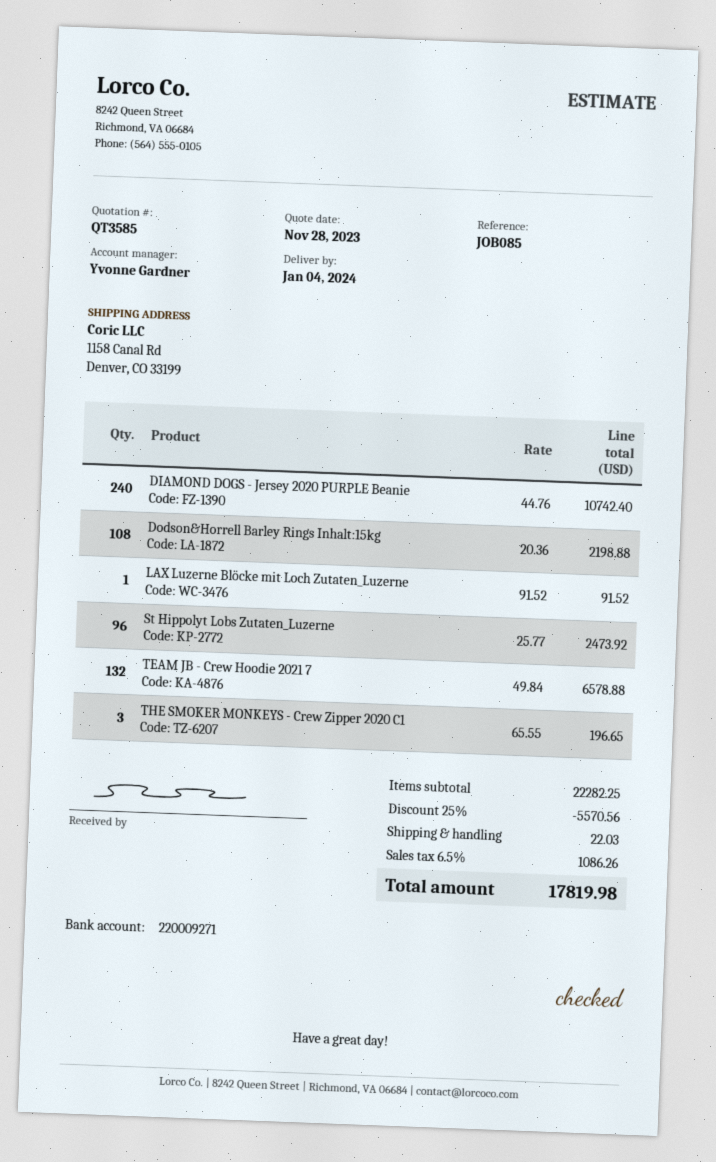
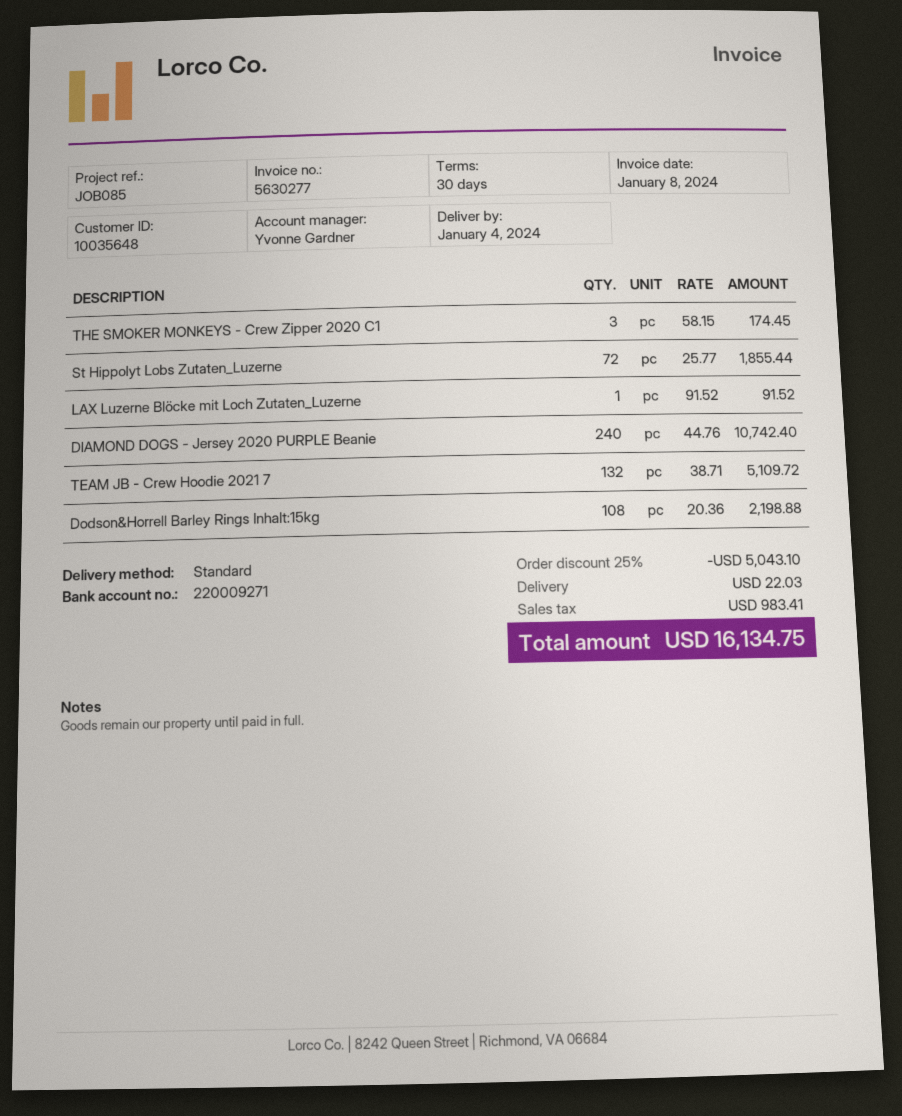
St Hippolyt Lobs Zutaten_Luzerne: 96 x 25.77 = 2473.92 -> 72 x 25.77 = 1855.44
TEAM JB - Crew Hoodie 2021 7: 132 x 49.84 = 6578.88 -> 132 x 38.71 = 5109.72
THE SMOKER MONKEYS - Crew Zipper 2020 C1: 3 x 65.55 = 196.65 -> 3 x 58.15 = 174.45
discount: 25% = 5570.56 -> 25% = 5043.10
tax: 1086.26 -> 983.41
total: 17819.98 -> 16134.75

